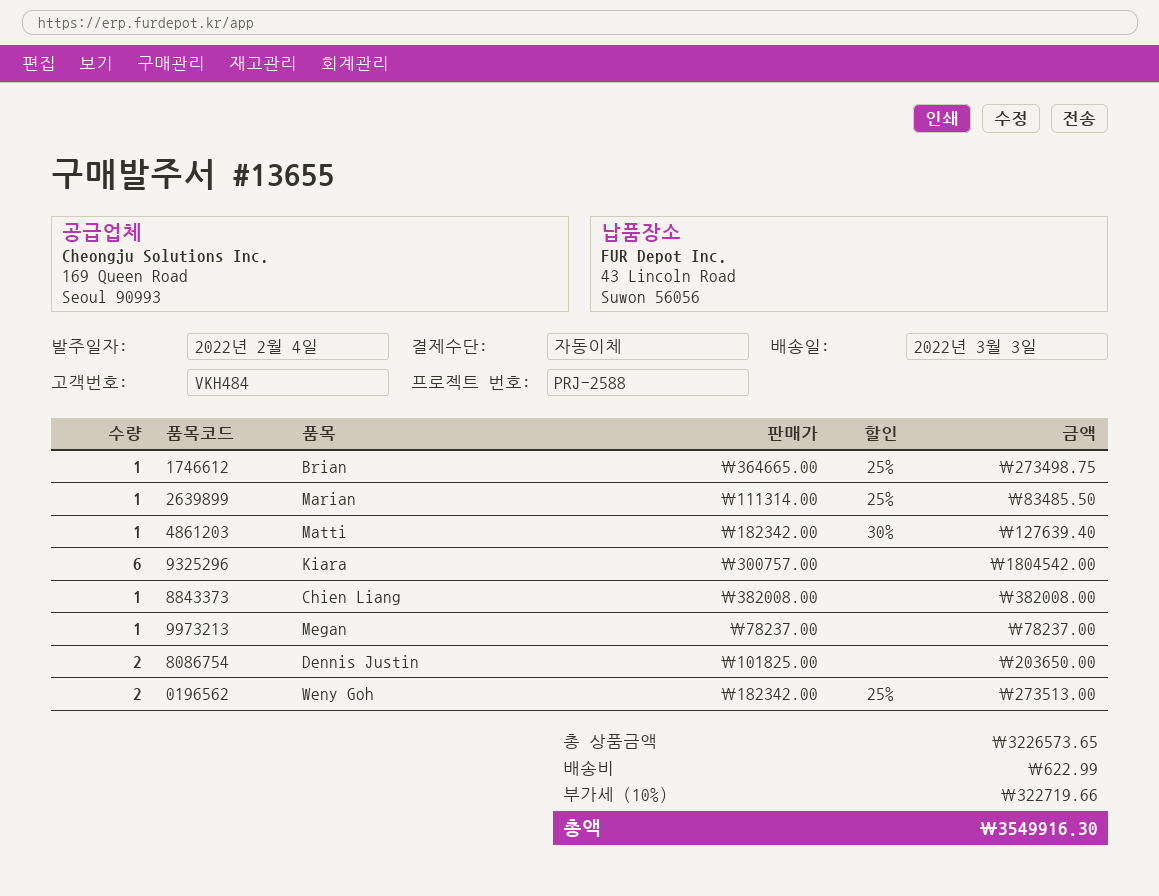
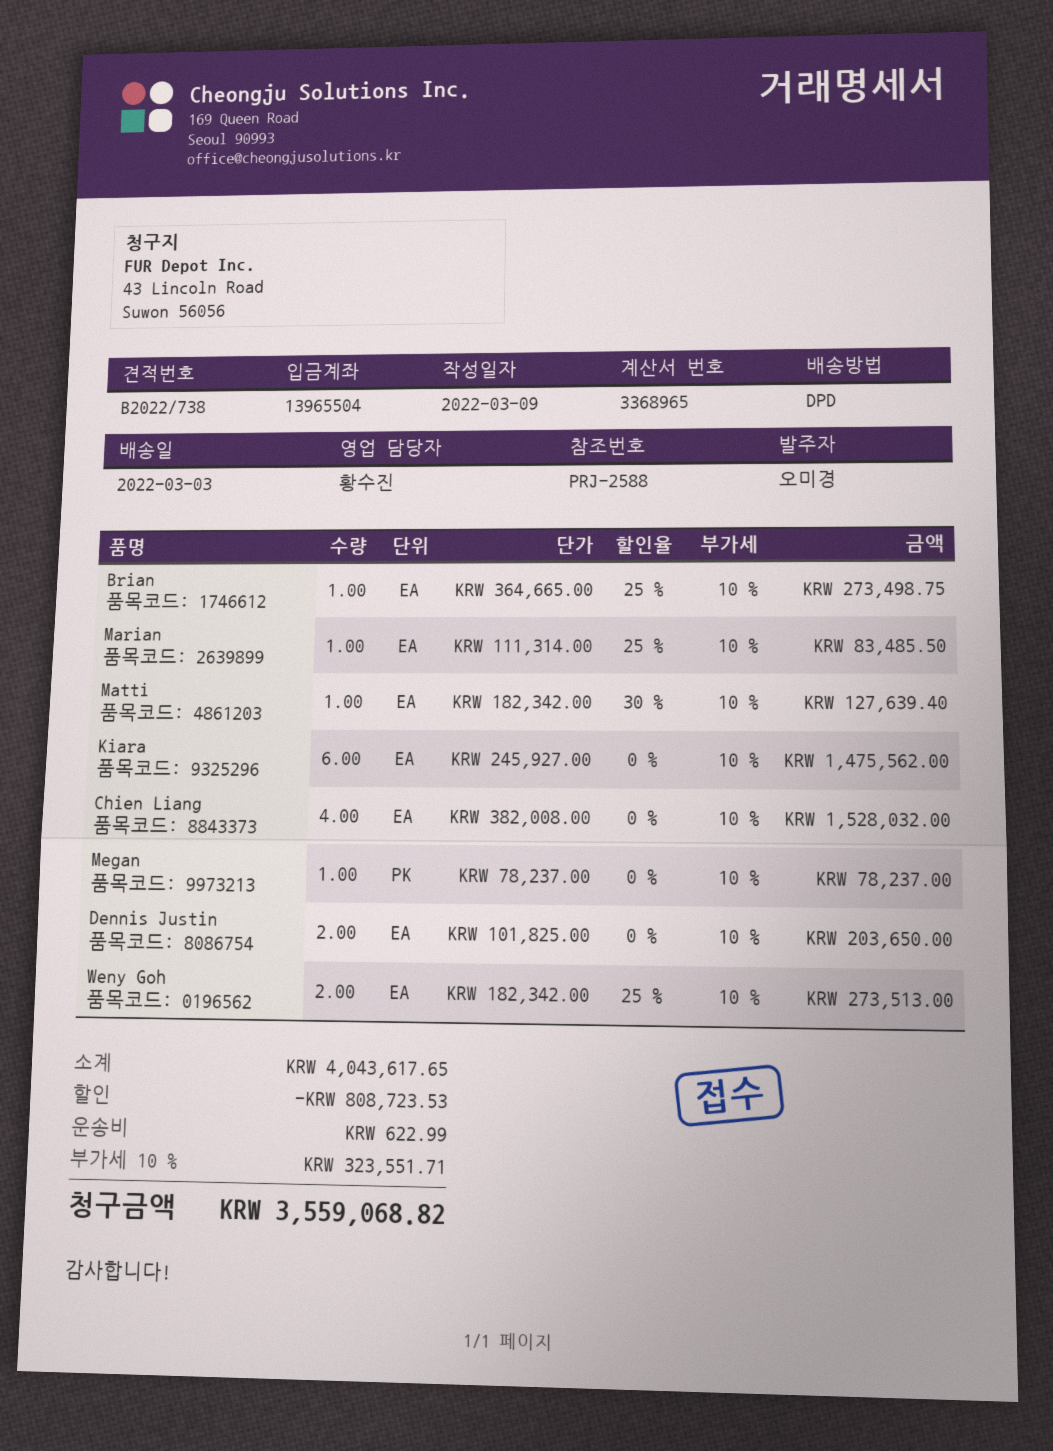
Kiara: 6 x 300757.00 = 1804542.00 -> 6 x 245927.00 = 1475562.00
Chien Liang: 1 x 382008.00 = 382008.00 -> 4 x 382008.00 = 1528032.00
subtotal: 3226573.65 -> 4043617.65
discount: none -> 808723.53
tax: 10% = 322719.66 -> 10% = 323551.71
total: 3549916.30 -> 3559068.82

